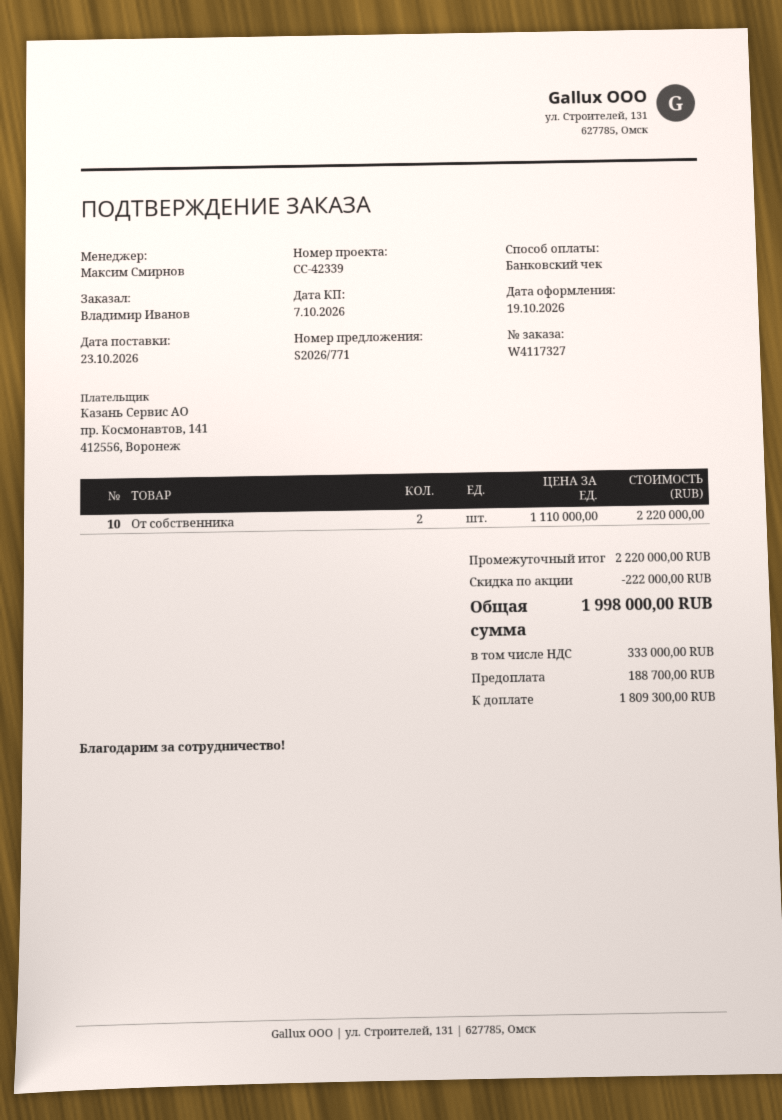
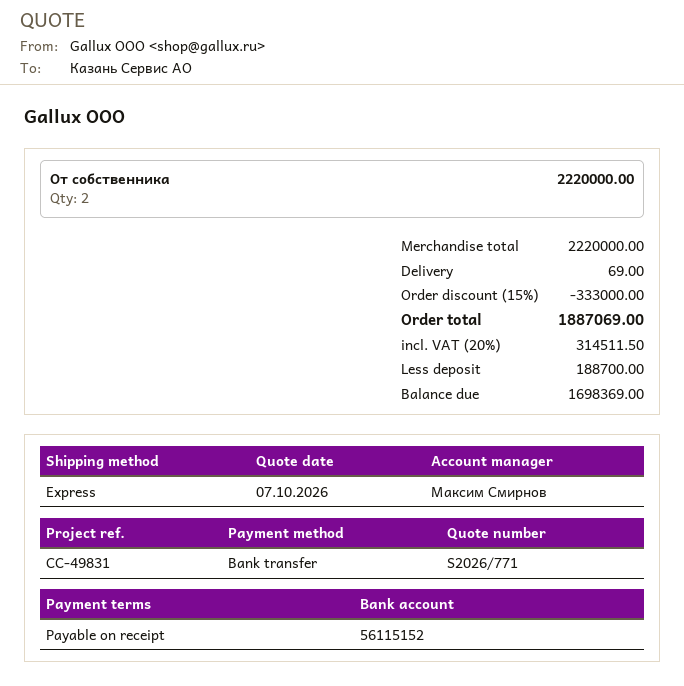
reference: CC-42339 -> CC-49831
payment method: cheque -> bank transfer
discount: 222000.00 -> 333000.00
shipping: none -> 69.00
tax: 333000.00 -> 314511.50
total: 1998000.00 -> 1887069.00
balance: 1809300.00 -> 1698369.00

